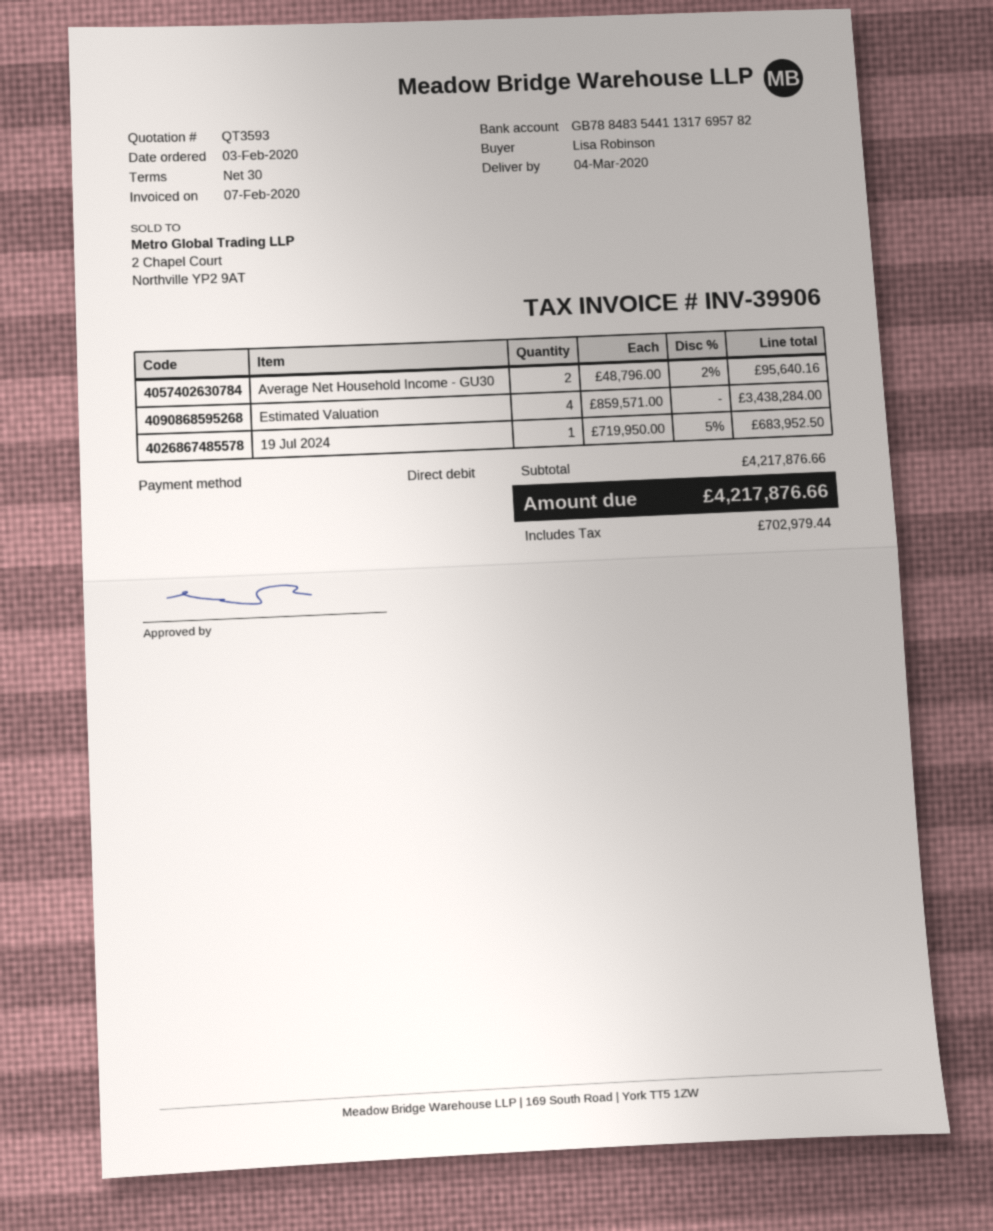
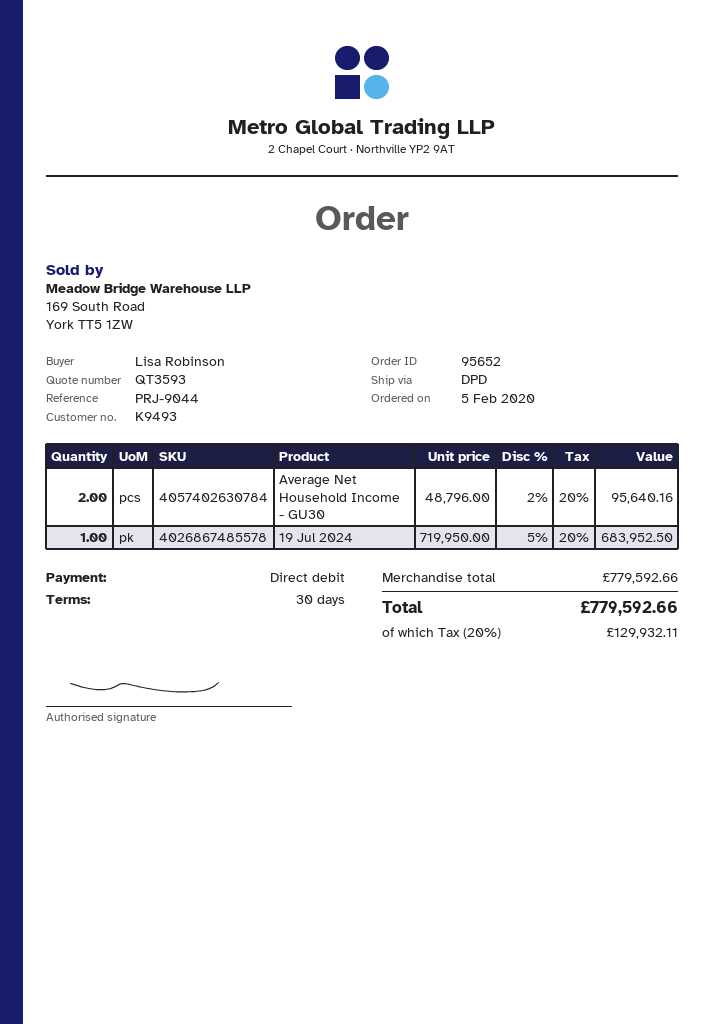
order date: 2020-02-03 -> 2020-02-05
Estimated Valuation: 4 x 859571.00 = 3438284.00 -> none
subtotal: 4217876.66 -> 779592.66
tax: 702979.44 -> 129932.11
total: 4217876.66 -> 779592.66

